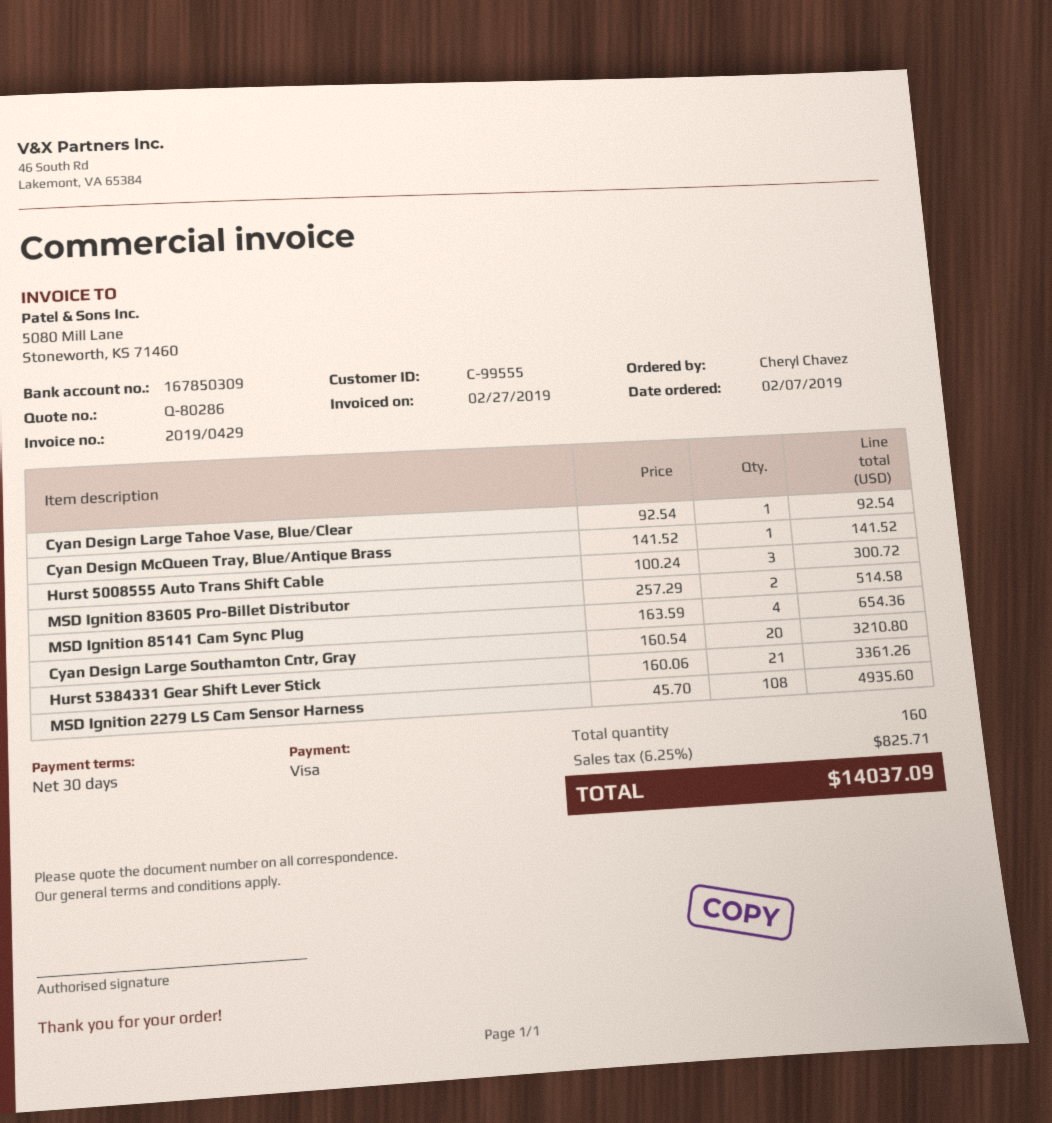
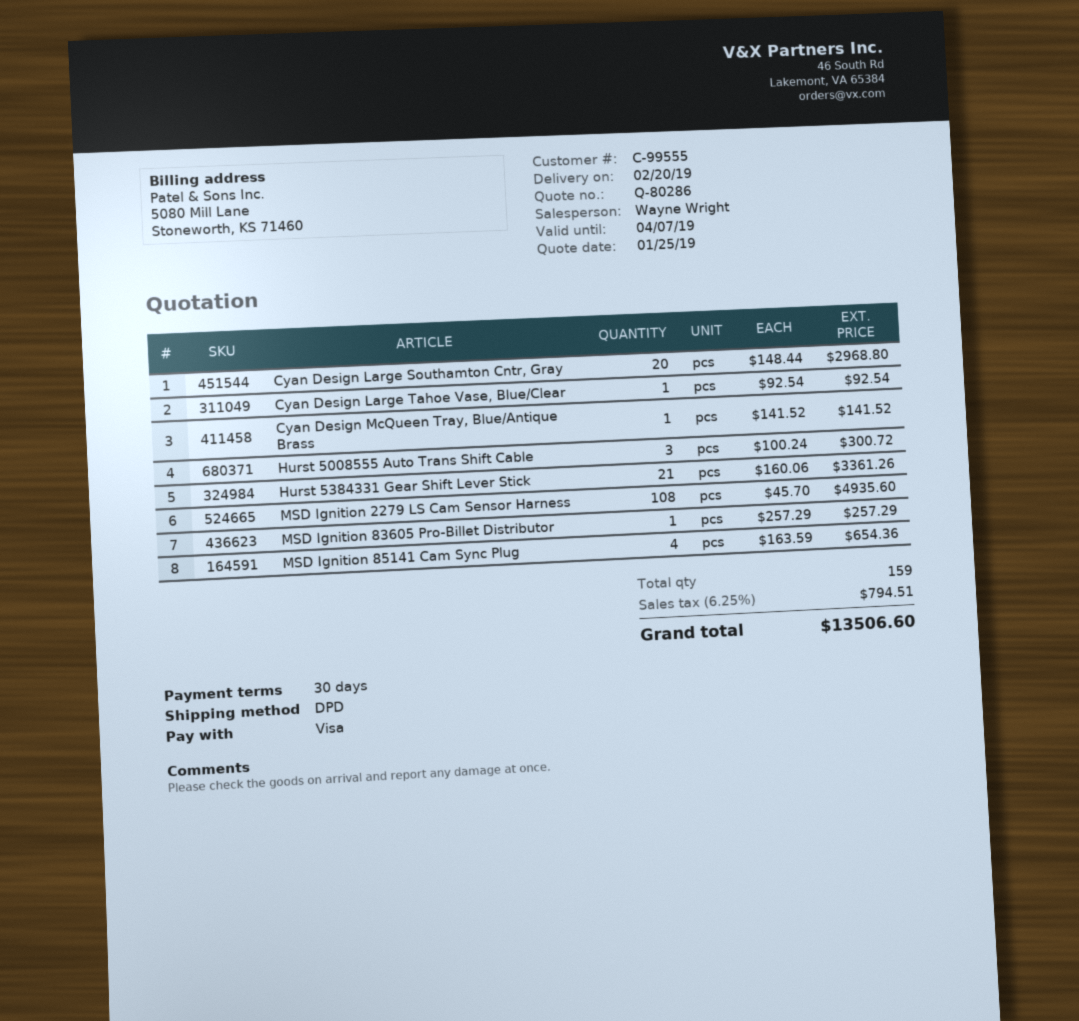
MSD Ignition 83605 Pro-Billet Distributor: 2 x 257.29 = 514.58 -> 1 x 257.29 = 257.29
Cyan Design Large Southamton Cntr, Gray: 20 x 160.54 = 3210.80 -> 20 x 148.44 = 2968.80
total quantity: 160 -> 159
tax: 6.25% = 825.71 -> 6.25% = 794.51
total: 14037.09 -> 13506.60

